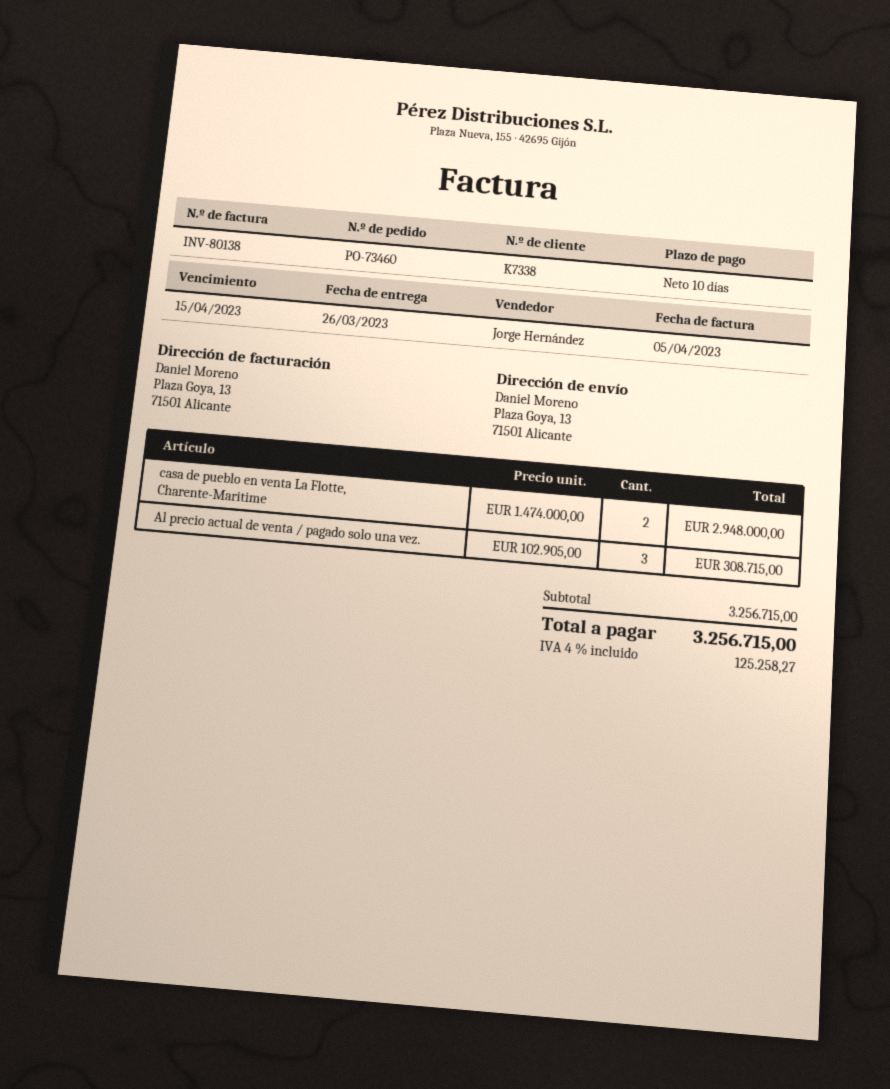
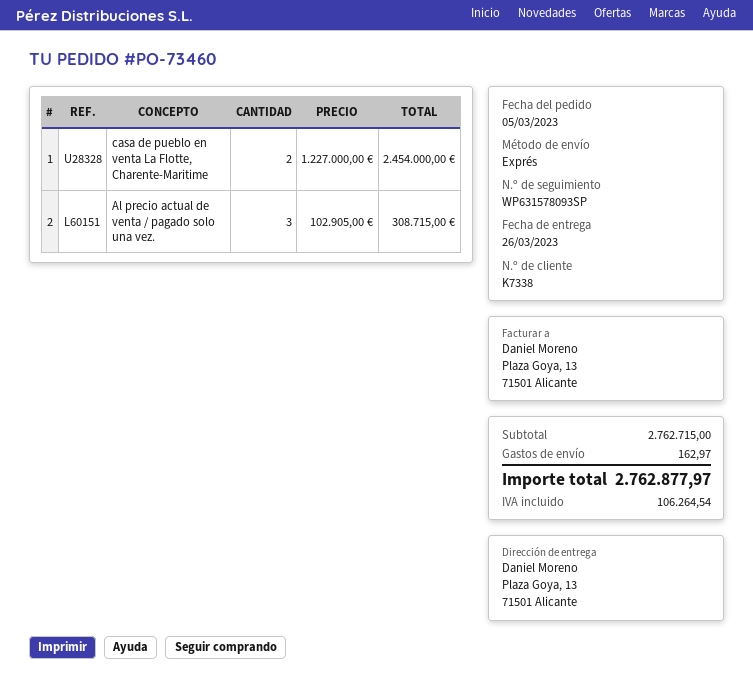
casa de pueblo en venta La Flotte, Charente-Maritime: 2 x 1474000.00 = 2948000.00 -> 2 x 1227000.00 = 2454000.00
subtotal: 3256715.00 -> 2762715.00
shipping: none -> 162.97
tax: 125258.27 -> 106264.54
total: 3256715.00 -> 2762877.97

